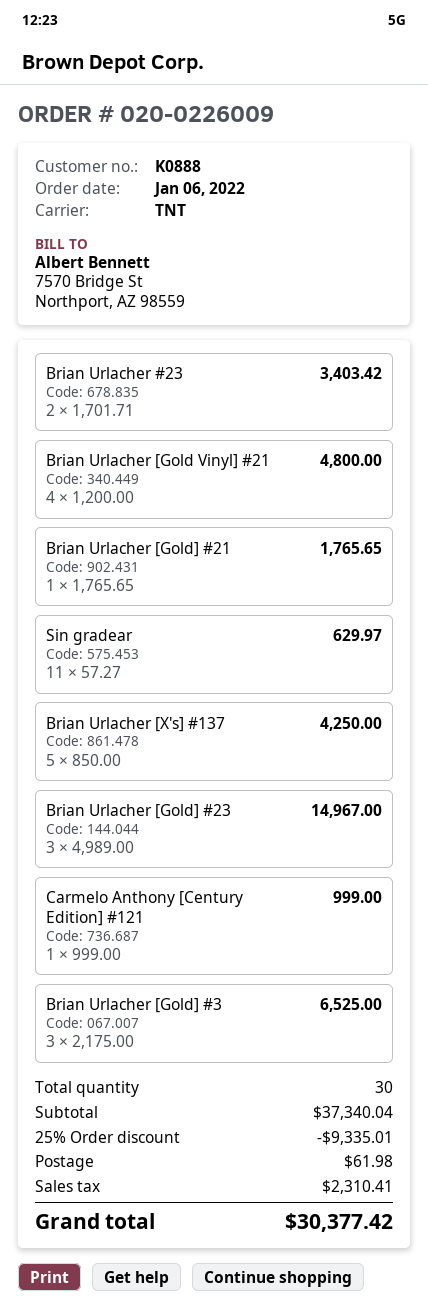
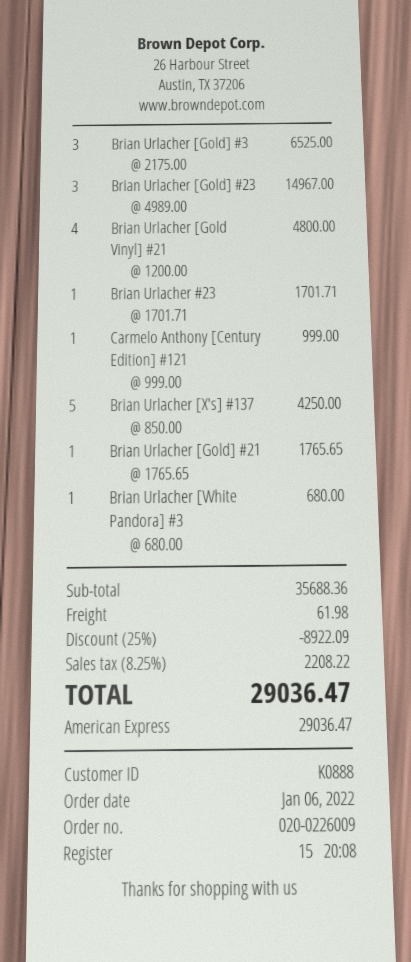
Brian Urlacher #23: 2 x 1701.71 = 3403.42 -> 1 x 1701.71 = 1701.71
Sin gradear: 11 x 57.27 = 629.97 -> none
Brian Urlacher [White Pandora] #3: none -> 1 x 680.00 = 680.00
subtotal: 37340.04 -> 35688.36
discount: 25% = 9335.01 -> 25% = 8922.09
tax: 2310.41 -> 2208.22
total: 30377.42 -> 29036.47

